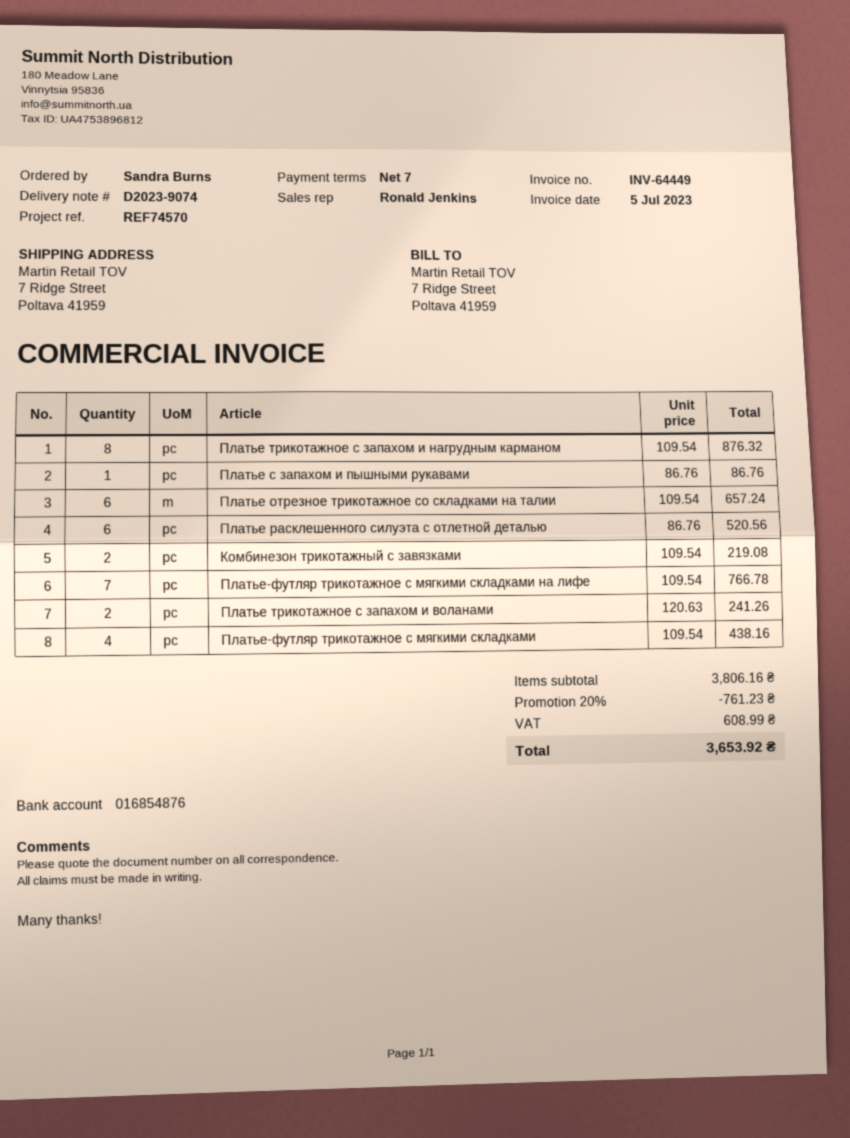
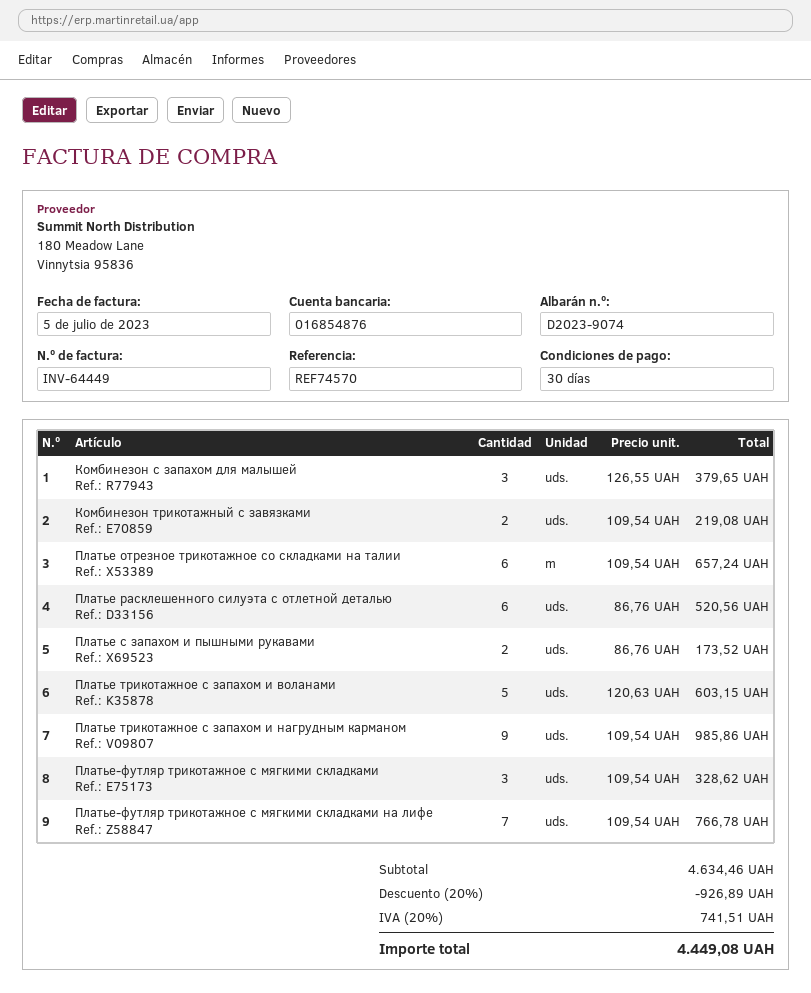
payment terms: 7 days -> 30 days
Платье трикотажное с запахом и нагрудным карманом: 8 x 109.54 = 876.32 -> 9 x 109.54 = 985.86
Платье с запахом и пышными рукавами: 1 x 86.76 = 86.76 -> 2 x 86.76 = 173.52
Платье трикотажное с запахом и воланами: 2 x 120.63 = 241.26 -> 5 x 120.63 = 603.15
Платье-футляр трикотажное с мягкими складками: 4 x 109.54 = 438.16 -> 3 x 109.54 = 328.62
Комбинезон с запахом для малышей: none -> 3 x 126.55 = 379.65
subtotal: 3806.16 -> 4634.46
discount: 20% = 761.23 -> 20% = 926.89
tax: 608.99 -> 741.51
total: 3653.92 -> 4449.08

